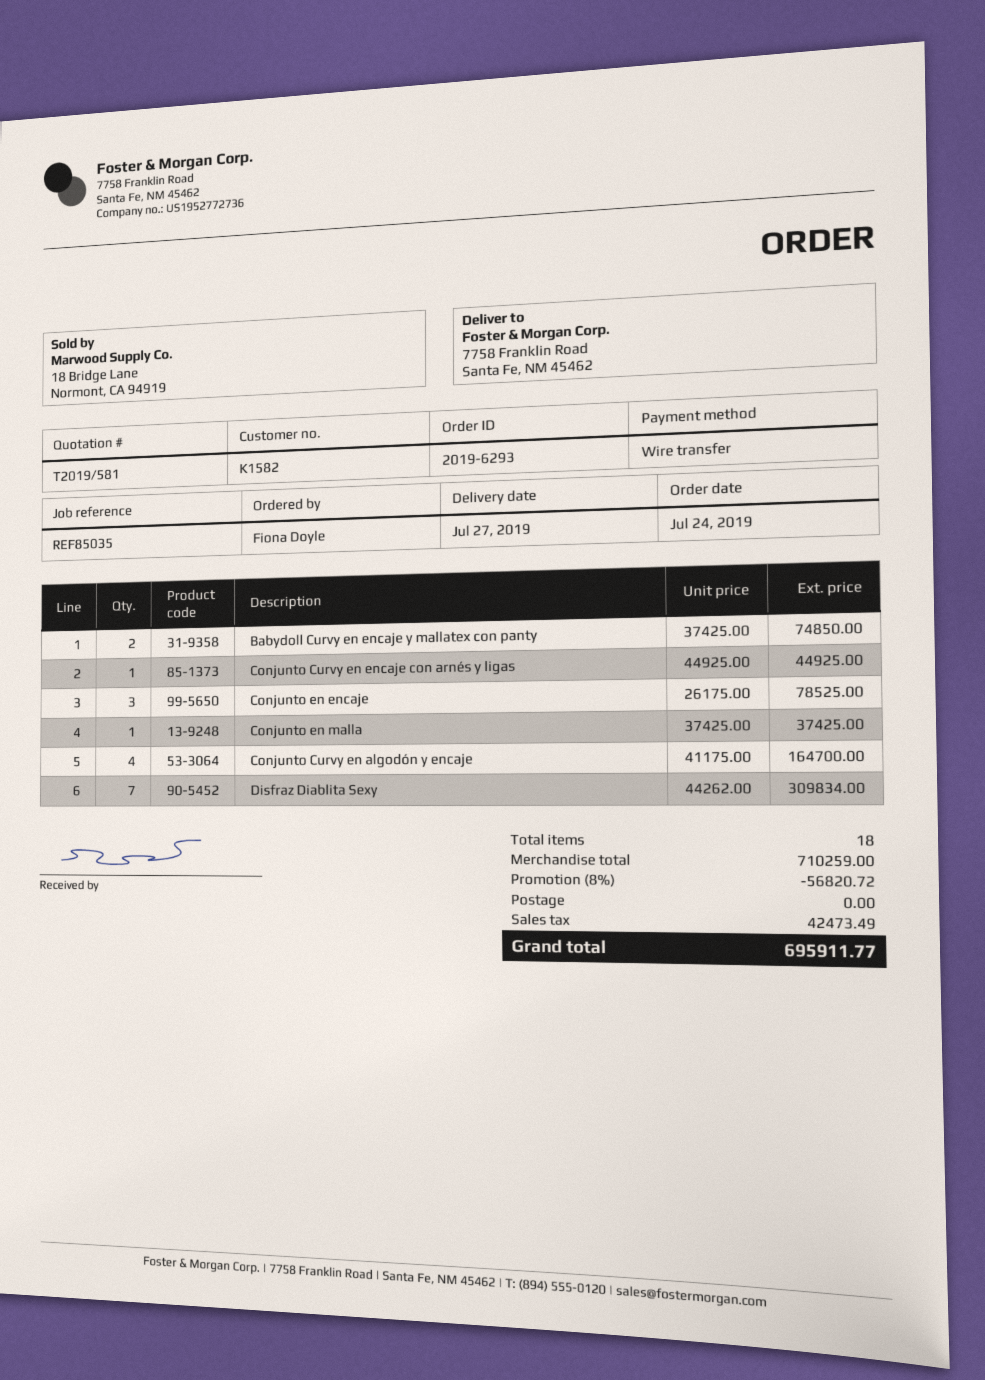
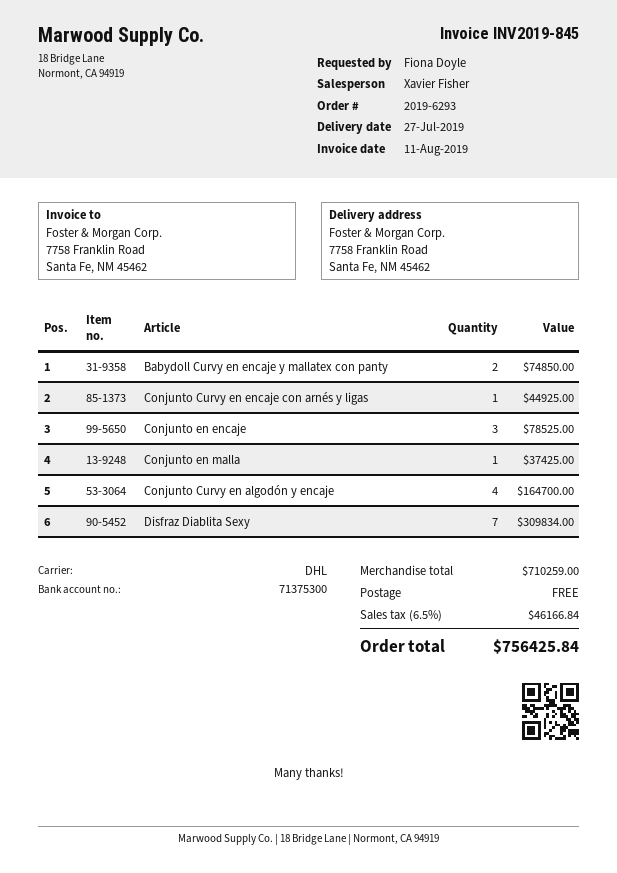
discount: 8% = 56820.72 -> none
tax: 42473.49 -> 46166.84
total: 695911.77 -> 756425.84

